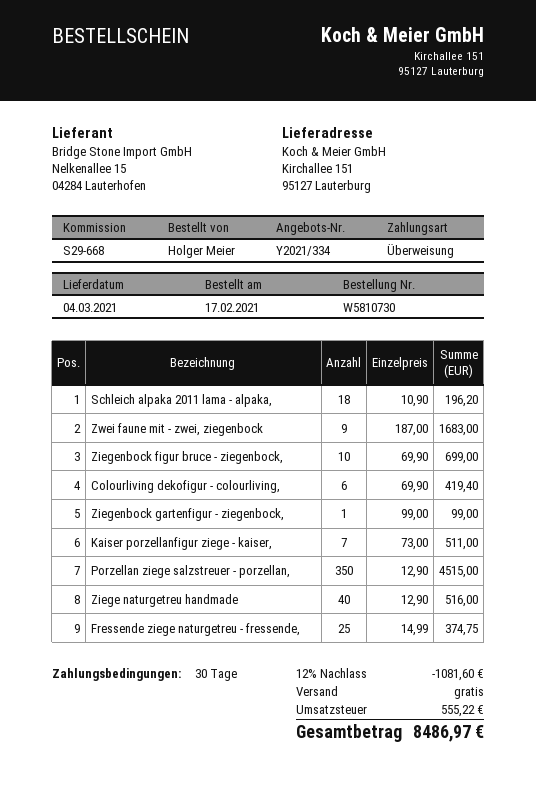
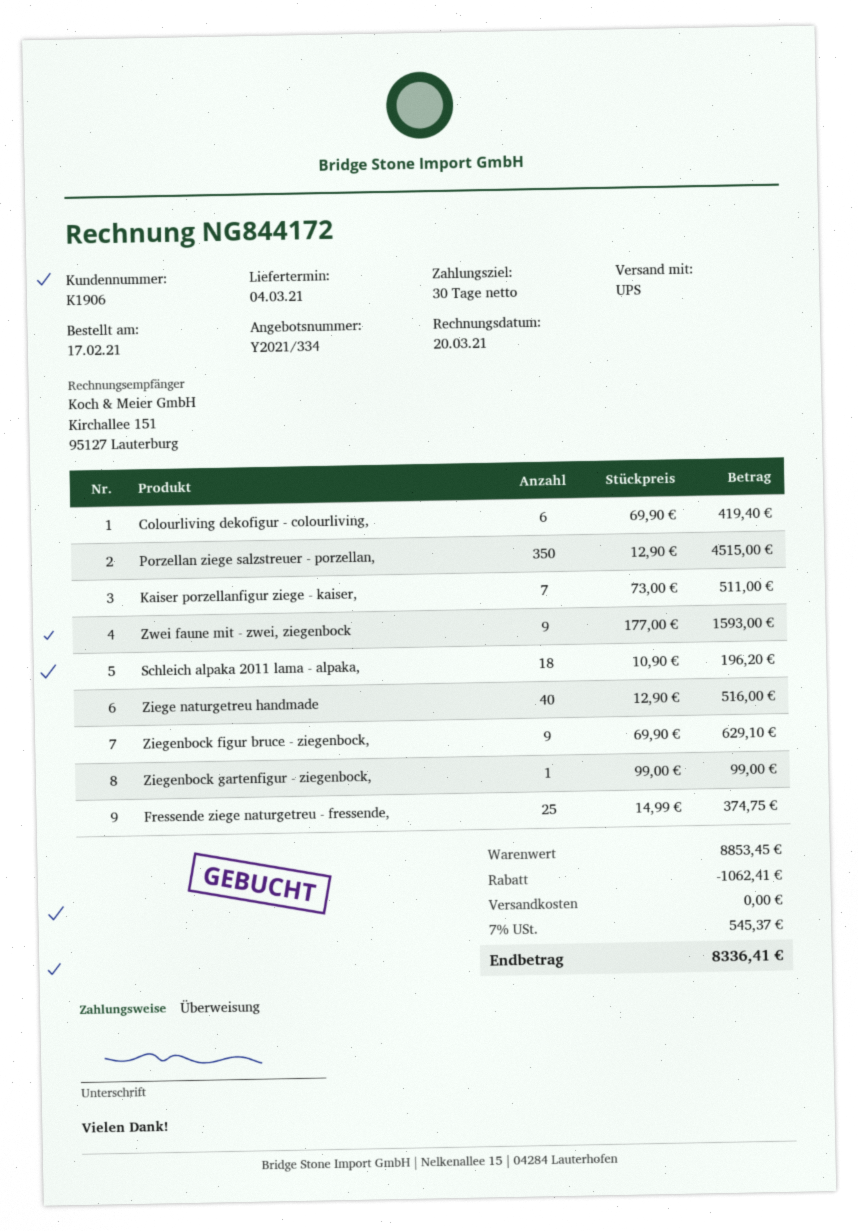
Zwei faune mit - zwei, ziegenbock: 9 x 187.00 = 1683.00 -> 9 x 177.00 = 1593.00
Ziegenbock figur bruce - ziegenbock,: 10 x 69.90 = 699.00 -> 9 x 69.90 = 629.10
discount: 1081.60 -> 1062.41
tax: 555.22 -> 545.37
total: 8486.97 -> 8336.41

